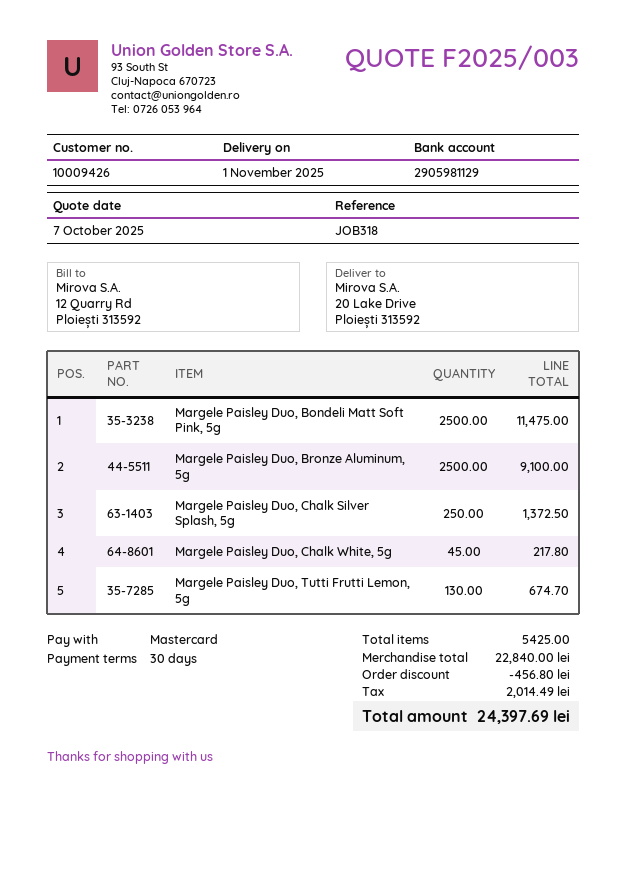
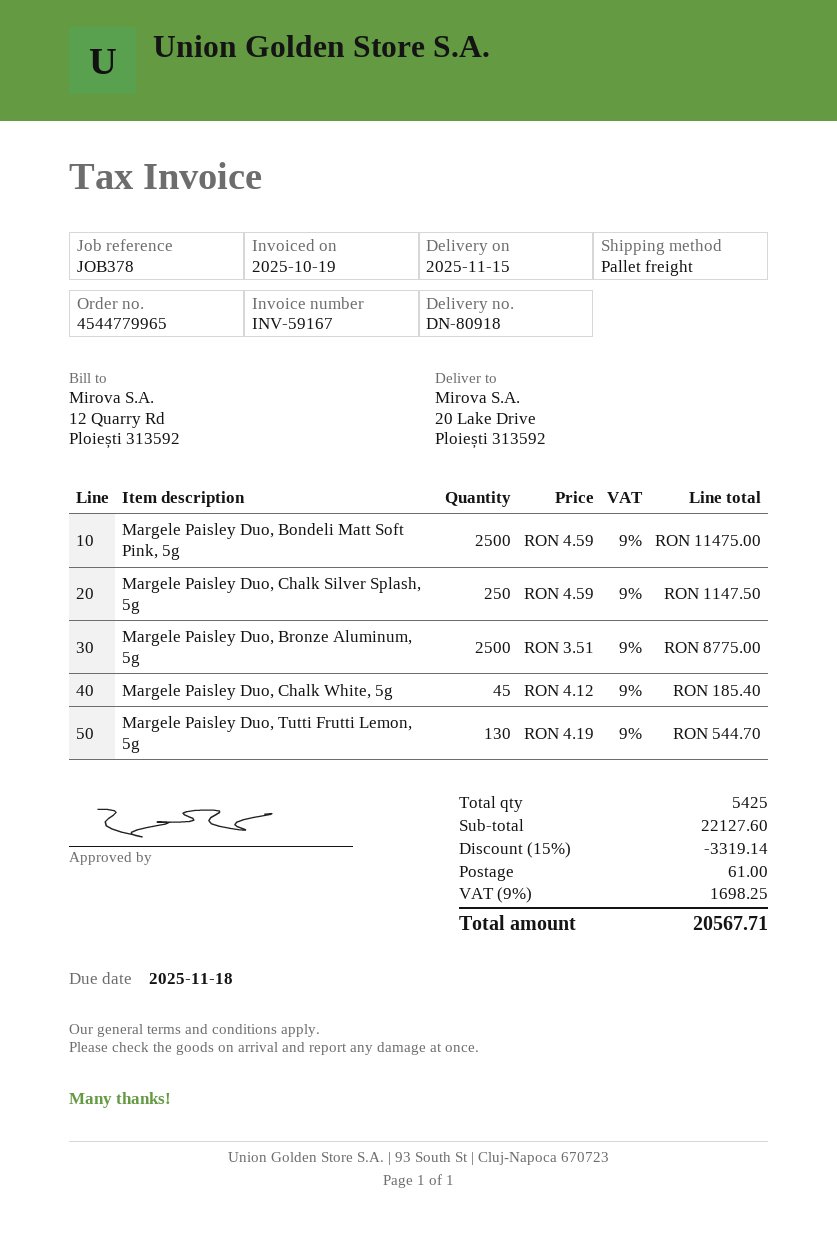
delivery date: 2025-11-01 -> 2025-11-15
reference: JOB318 -> JOB378
Margele Paisley Duo, Bronze Aluminum, 5g: 2500 for 9100.00 -> 2500 for 8775.00
Margele Paisley Duo, Chalk Silver Splash, 5g: 250 for 1372.50 -> 250 for 1147.50
Margele Paisley Duo, Chalk White, 5g: 45 for 217.80 -> 45 for 185.40
Margele Paisley Duo, Tutti Frutti Lemon, 5g: 130 for 674.70 -> 130 for 544.70
subtotal: 22840.00 -> 22127.60
discount: 456.80 -> 3319.14
shipping: none -> 61.00
tax: 2014.49 -> 1698.25
total: 24397.69 -> 20567.71

